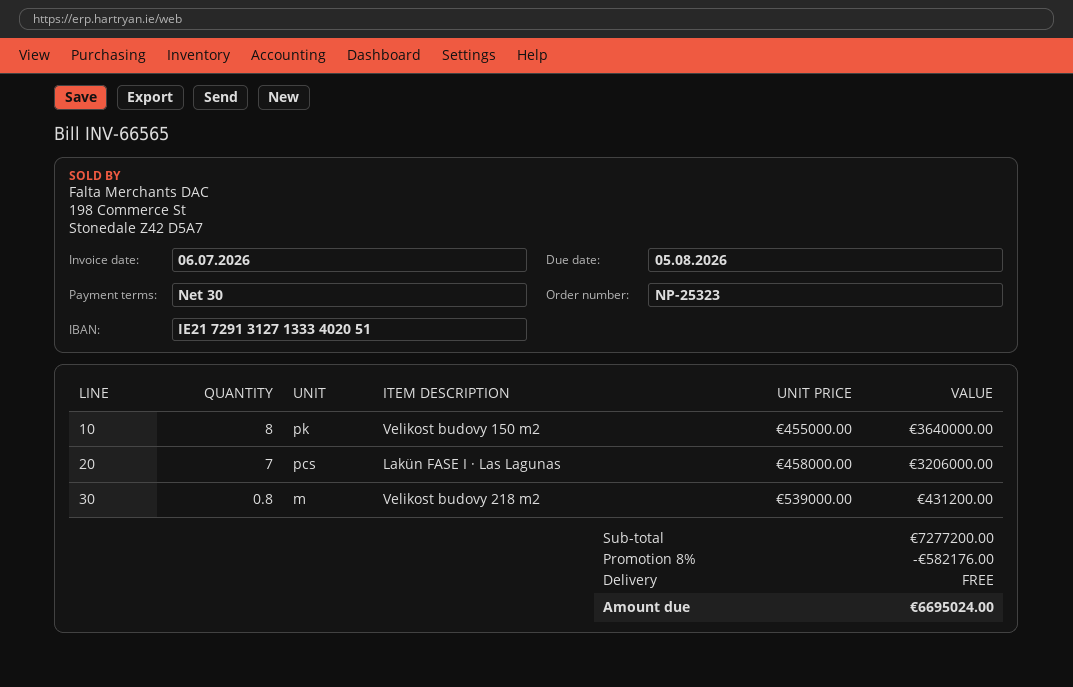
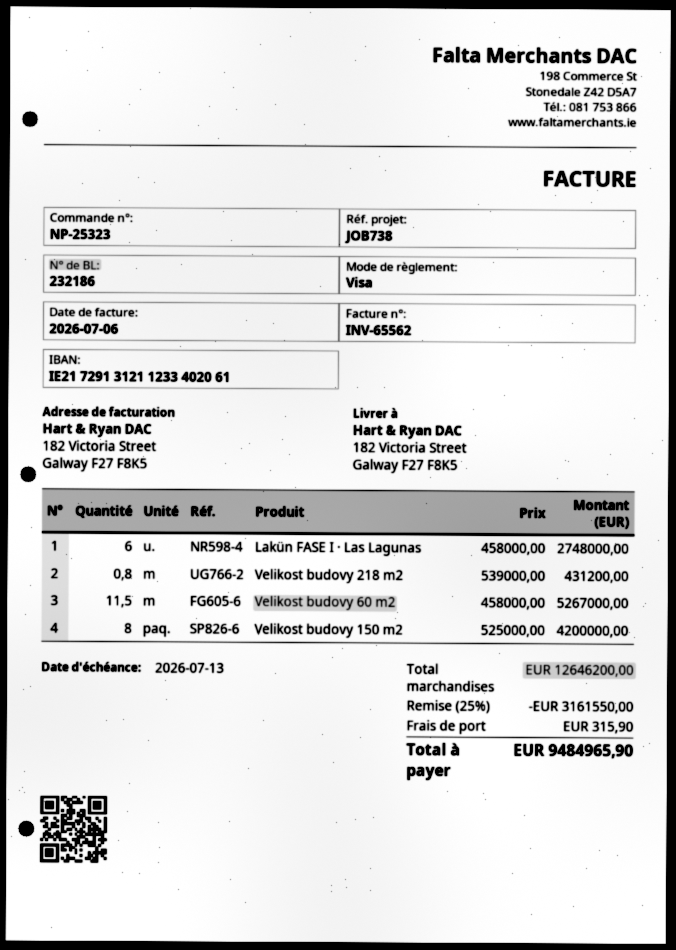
invoice number: INV-66565 -> INV-65562
due date: 2026-08-05 -> 2026-07-13
bank account: IE21729131271333402051 -> IE21729131211233402061
Velikost budovy 150 m2: 8 x 455000.00 = 3640000.00 -> 8 x 525000.00 = 4200000.00
Lakün FASE I · Las Lagunas: 7 x 458000.00 = 3206000.00 -> 6 x 458000.00 = 2748000.00
Velikost budovy 60 m2: none -> 11.5 x 458000.00 = 5267000.00
subtotal: 7277200.00 -> 12646200.00
discount: 8% = 582176.00 -> 25% = 3161550.00
shipping: 0.00 -> 315.90
total: 6695024.00 -> 9484965.90

